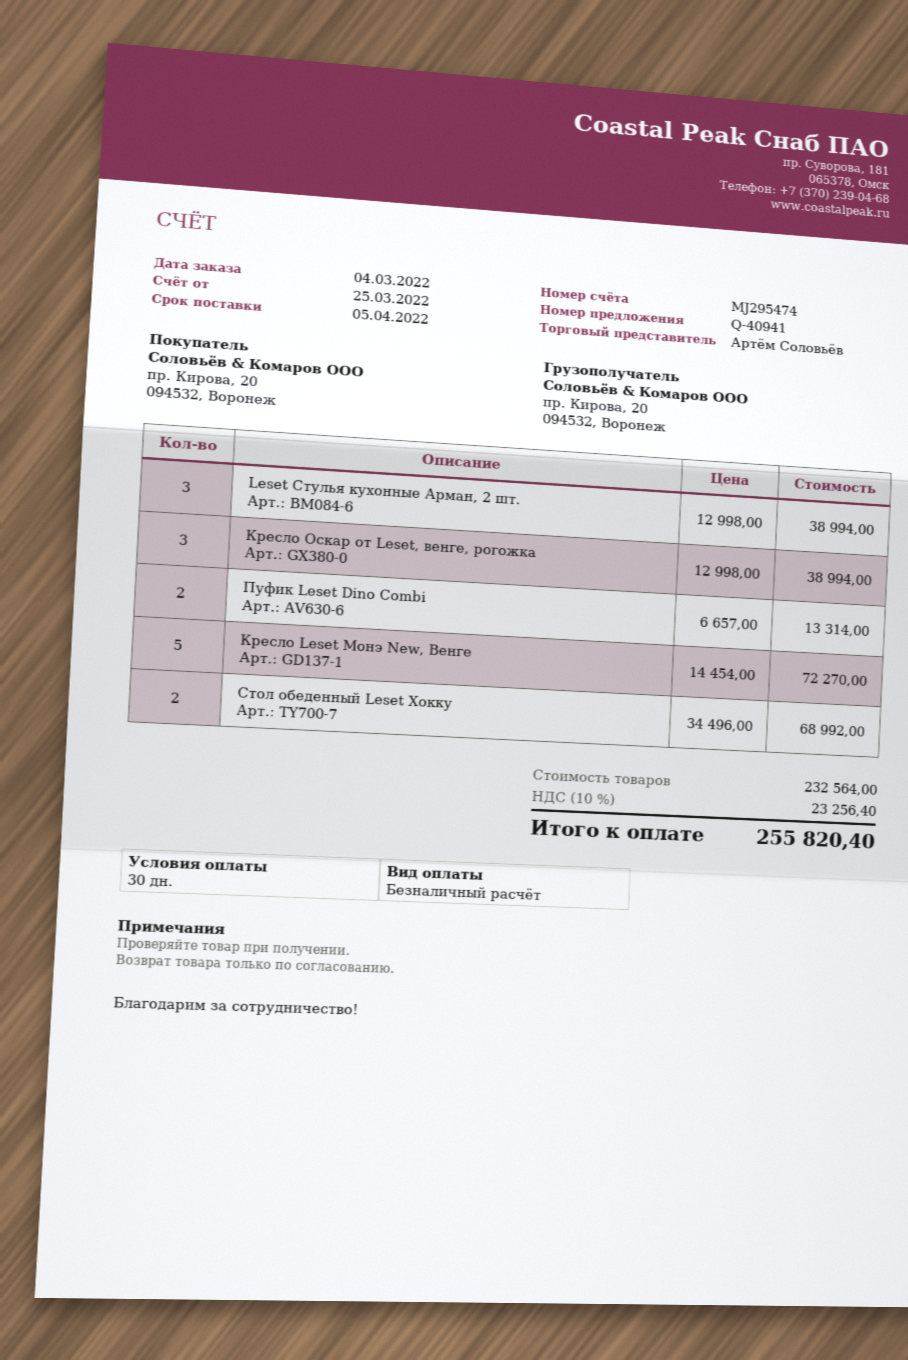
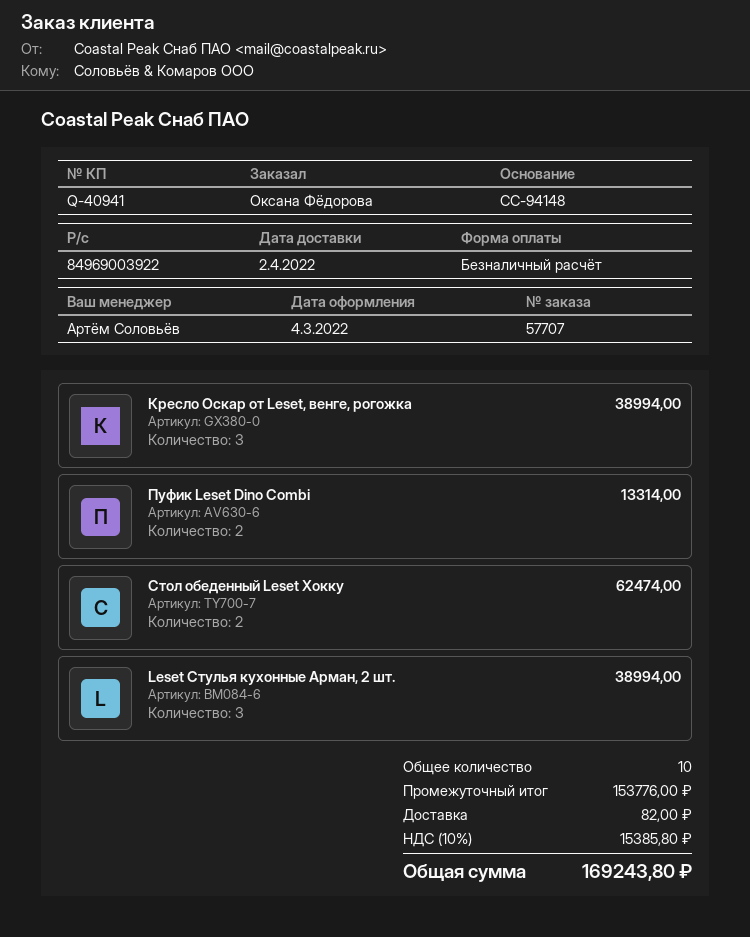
delivery date: 2022-04-05 -> 2022-04-02
Кресло Leset Монэ New, Венге: 5 for 72270.00 -> none
Стол обеденный Leset Хокку: 2 for 68992.00 -> 2 for 62474.00
subtotal: 232564.00 -> 153776.00
shipping: none -> 82.00
tax: 10% = 23256.40 -> 10% = 15385.80
total: 255820.40 -> 169243.80

